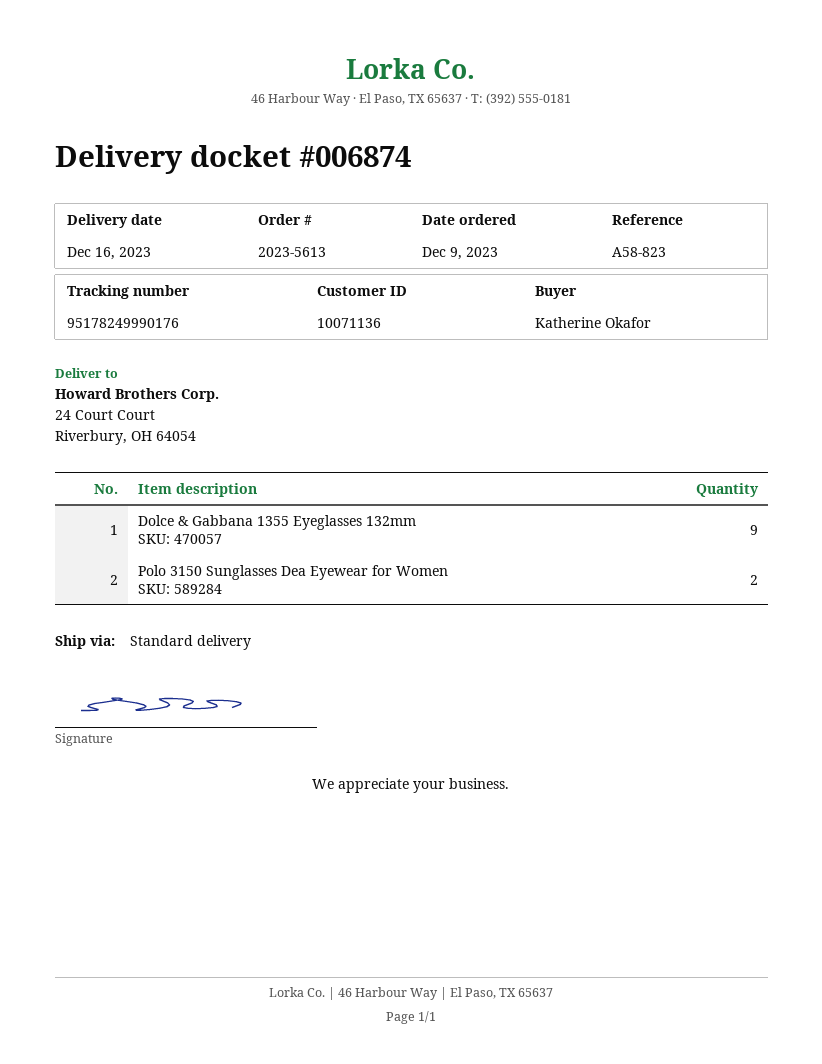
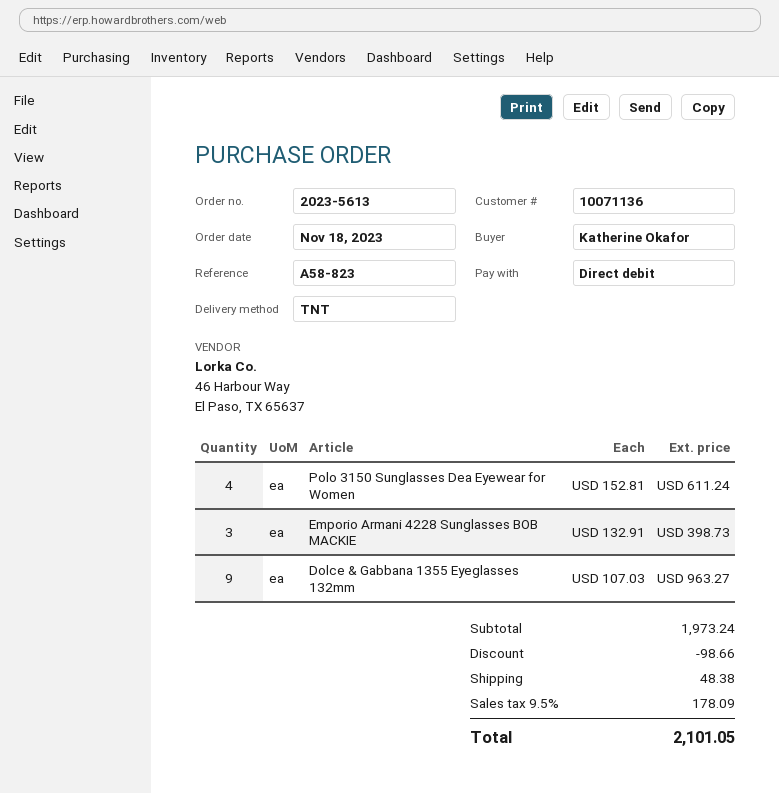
order date: 2023-12-09 -> 2023-11-18
shipping method: standard -> TNT
Polo 3150 Sunglasses Dea Eyewear for Women: 2 -> 4
Emporio Armani 4228 Sunglasses BOB MACKIE: none -> 3

